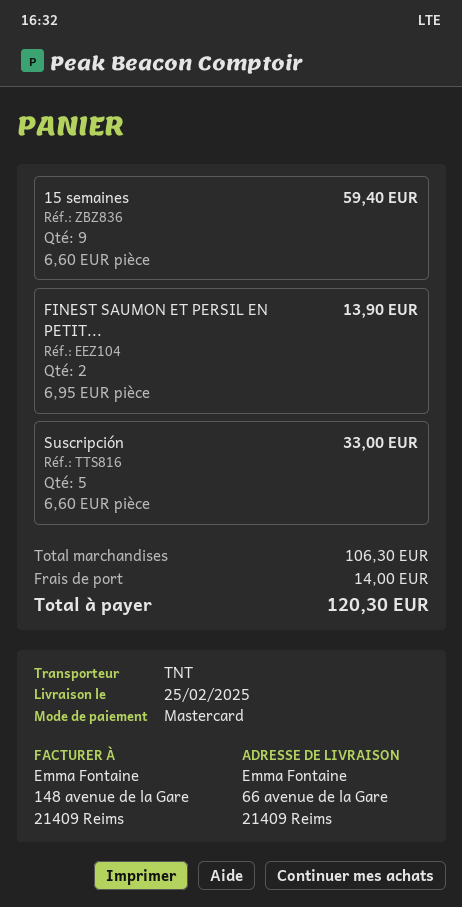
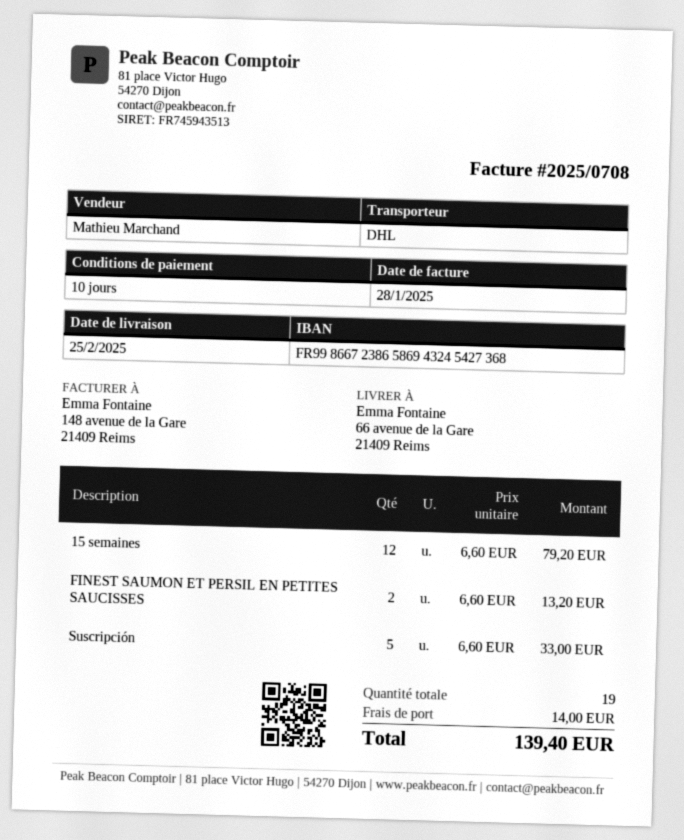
shipping method: TNT -> DHL
15 semaines: 9 x 6.60 = 59.40 -> 12 x 6.60 = 79.20
FINEST SAUMON ET PERSIL EN PETIT...: 2 x 6.95 = 13.90 -> 2 x 6.60 = 13.20
total: 120.30 -> 139.40

